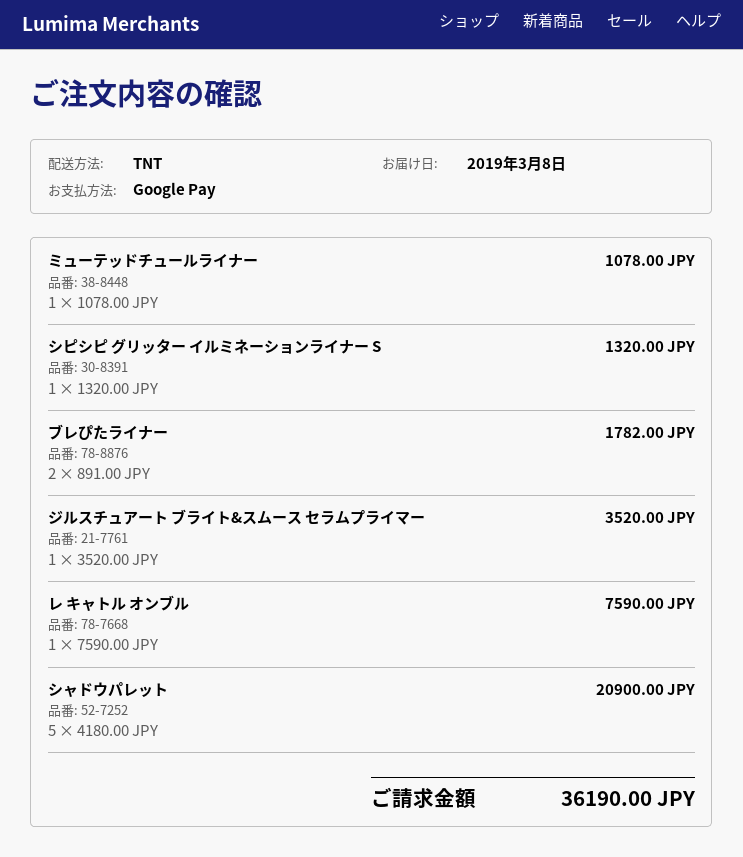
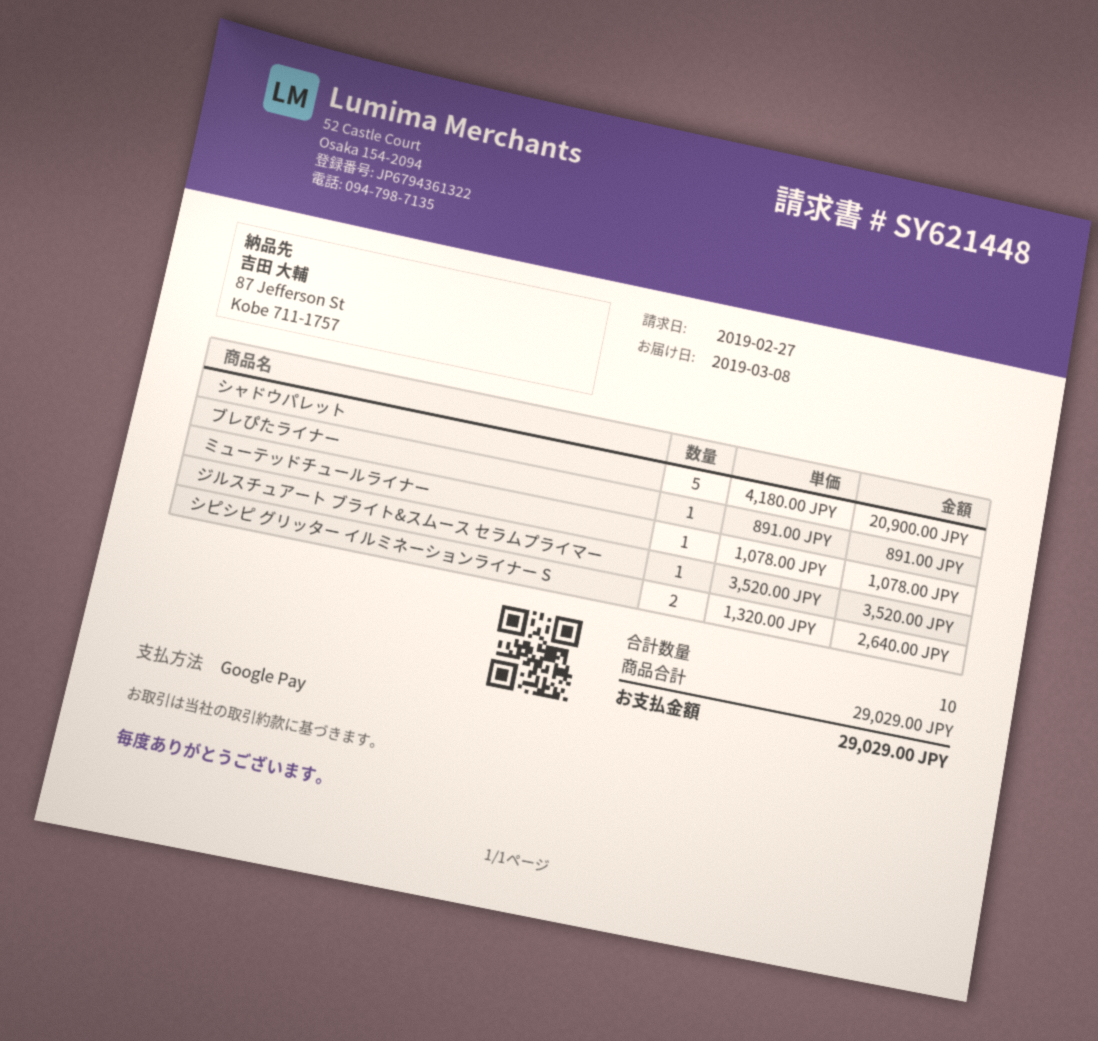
シピシピ グリッター イルミネーションライナー S: 1 x 1320.00 = 1320.00 -> 2 x 1320.00 = 2640.00
ブレぴたライナー: 2 x 891.00 = 1782.00 -> 1 x 891.00 = 891.00
レ キャトル オンブル: 1 x 7590.00 = 7590.00 -> none
total: 36190.00 -> 29029.00

